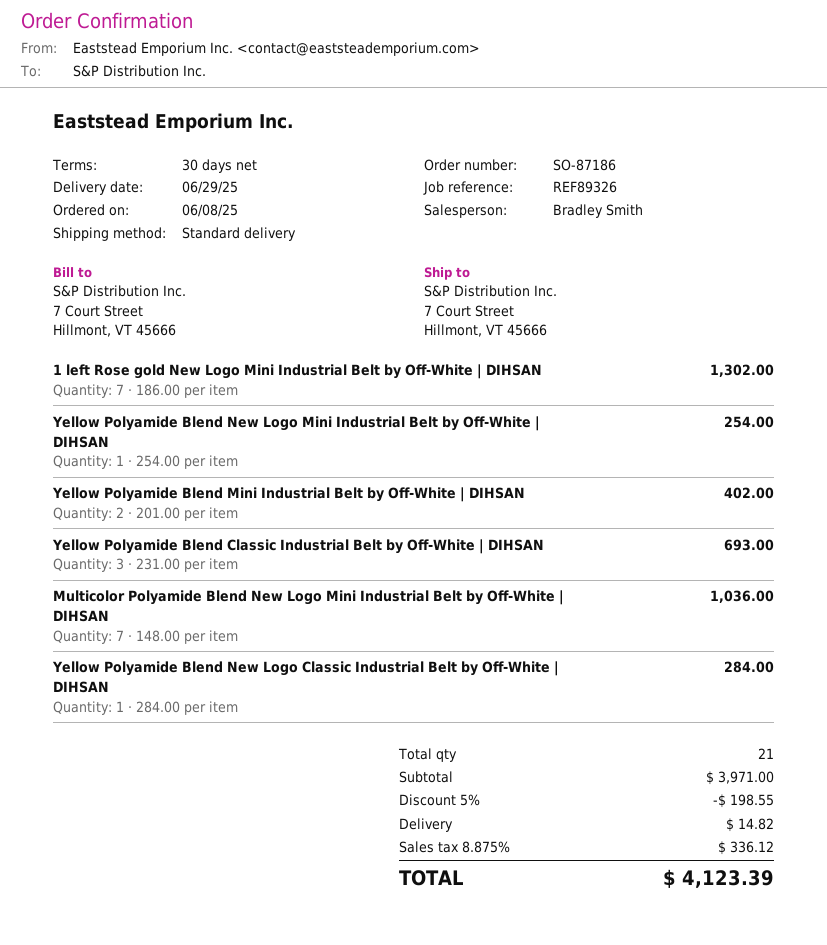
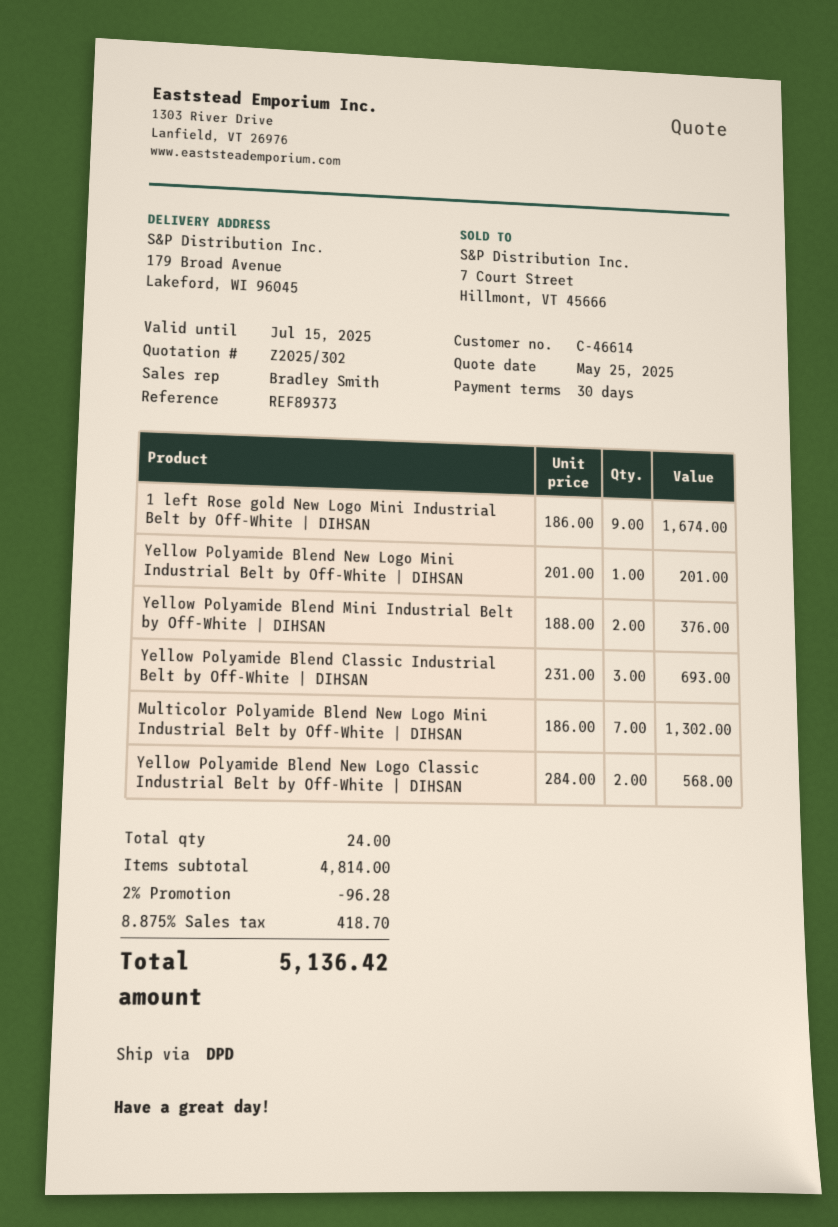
reference: REF89326 -> REF89373
shipping method: standard -> DPD
ship to: 7 Court Street, Hillmont, VT 45666 -> 179 Broad Avenue, Lakeford, WI 96045
1 left Rose gold New Logo Mini Industrial Belt by Off-White | DIHSAN: 7 x 186.00 = 1302.00 -> 9 x 186.00 = 1674.00
Yellow Polyamide Blend New Logo Mini Industrial Belt by Off-White | DIHSAN: 1 x 254.00 = 254.00 -> 1 x 201.00 = 201.00
Yellow Polyamide Blend Mini Industrial Belt by Off-White | DIHSAN: 2 x 201.00 = 402.00 -> 2 x 188.00 = 376.00
Multicolor Polyamide Blend New Logo Mini Industrial Belt by Off-White | DIHSAN: 7 x 148.00 = 1036.00 -> 7 x 186.00 = 1302.00
Yellow Polyamide Blend New Logo Classic Industrial Belt by Off-White | DIHSAN: 1 x 284.00 = 284.00 -> 2 x 284.00 = 568.00
total quantity: 21 -> 24
subtotal: 3971.00 -> 4814.00
discount: 5% = 198.55 -> 2% = 96.28
shipping: 14.82 -> none
tax: 8.875% = 336.12 -> 8.875% = 418.70
total: 4123.39 -> 5136.42

